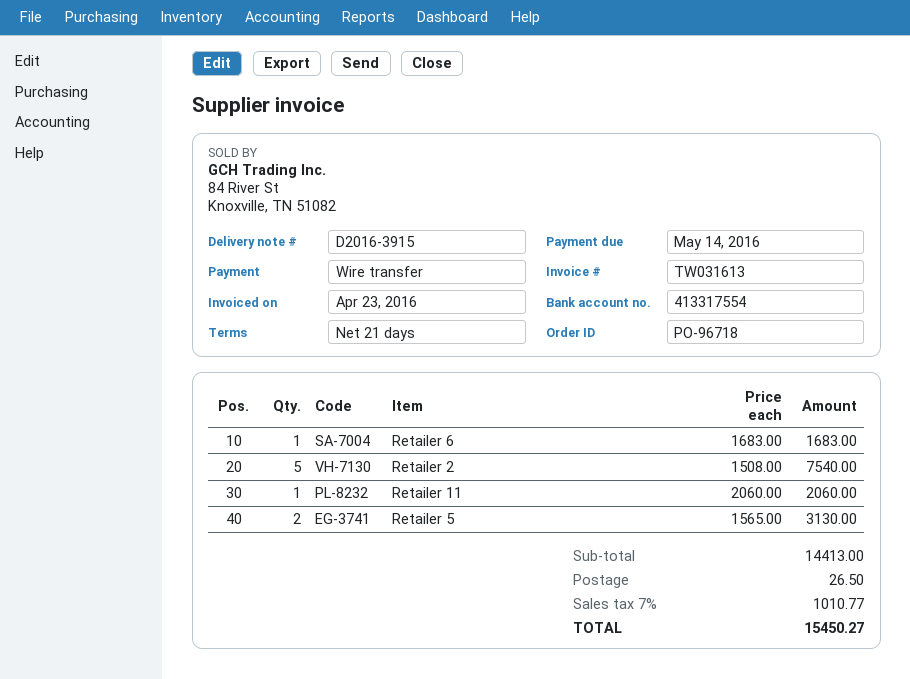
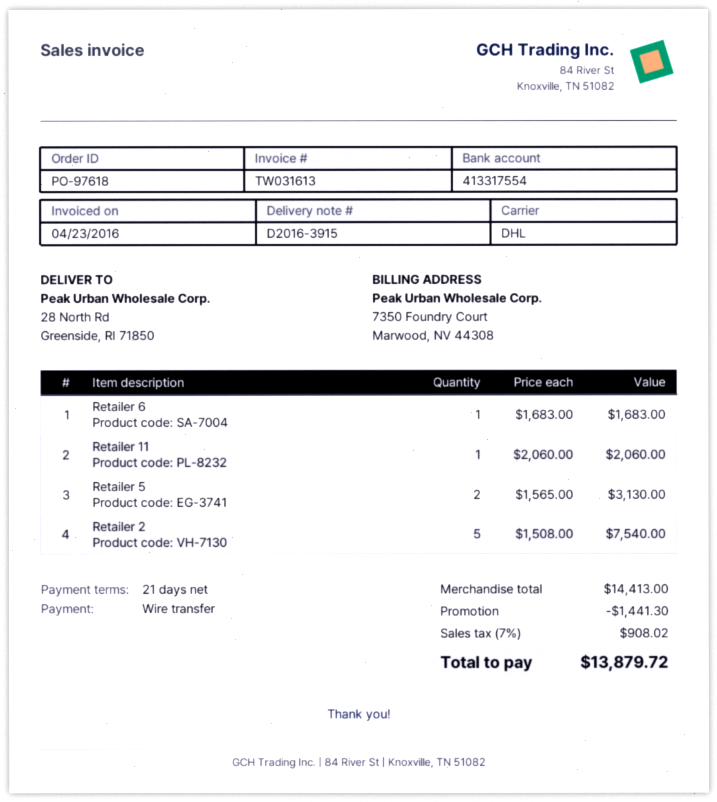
order number: PO-96718 -> PO-97618
discount: none -> 1441.30
shipping: 26.50 -> none
tax: 7% = 1010.77 -> 7% = 908.02
total: 15450.27 -> 13879.72

